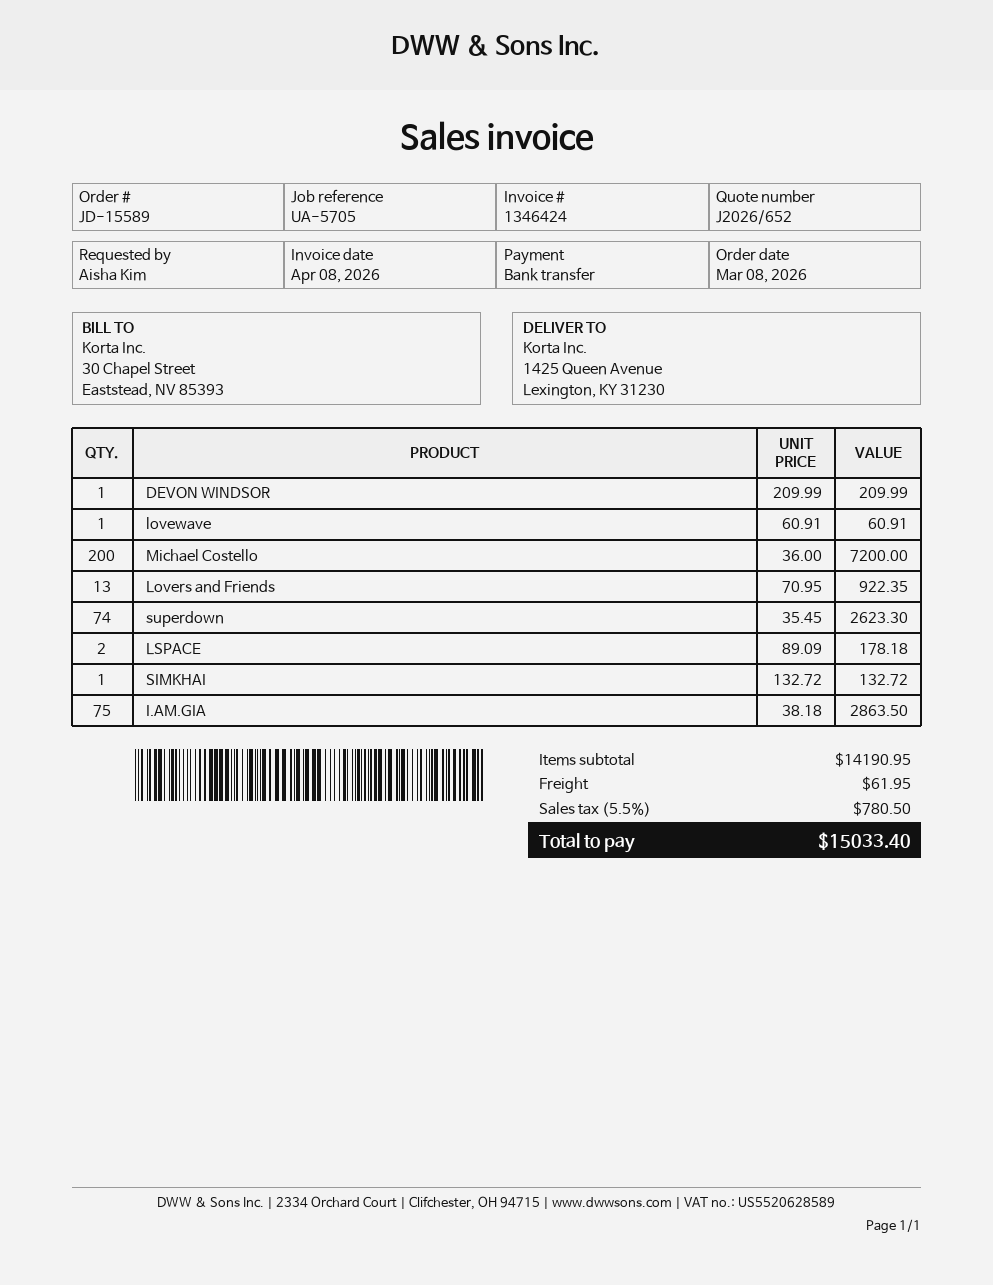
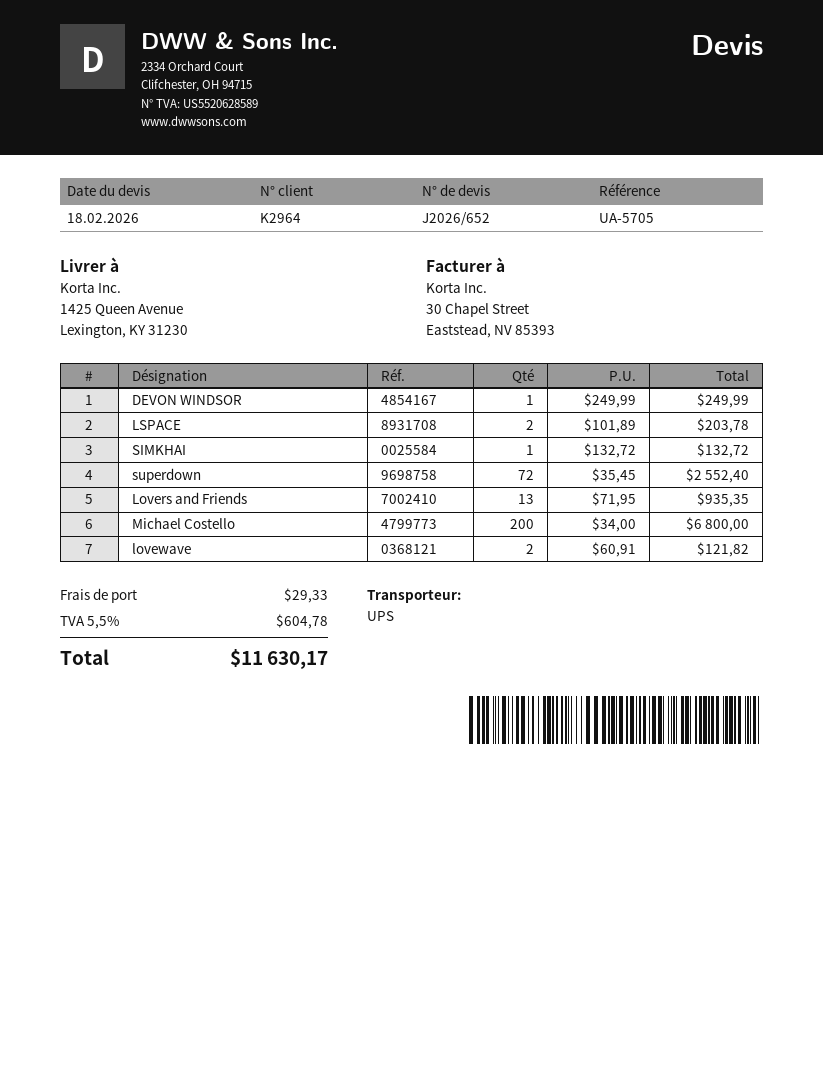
DEVON WINDSOR: 1 x 209.99 = 209.99 -> 1 x 249.99 = 249.99
lovewave: 1 x 60.91 = 60.91 -> 2 x 60.91 = 121.82
Michael Costello: 200 x 36.00 = 7200.00 -> 200 x 34.00 = 6800.00
Lovers and Friends: 13 x 70.95 = 922.35 -> 13 x 71.95 = 935.35
superdown: 74 x 35.45 = 2623.30 -> 72 x 35.45 = 2552.40
LSPACE: 2 x 89.09 = 178.18 -> 2 x 101.89 = 203.78
I.AM.GIA: 75 x 38.18 = 2863.50 -> none
shipping: 61.95 -> 29.33
tax: 5.5% = 780.50 -> 5.5% = 604.78
total: 15033.40 -> 11630.17

